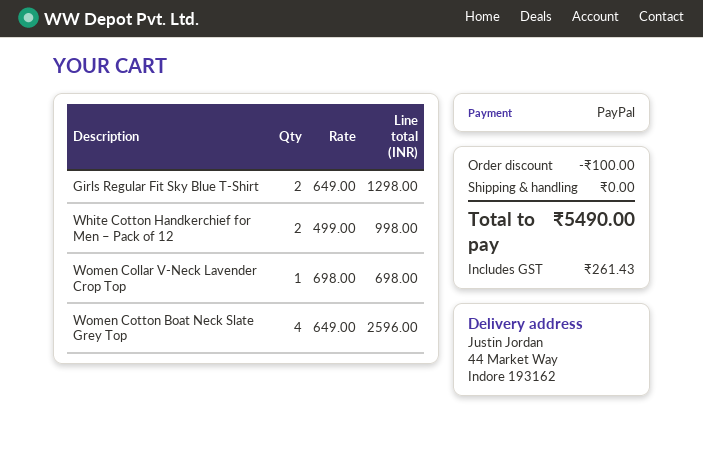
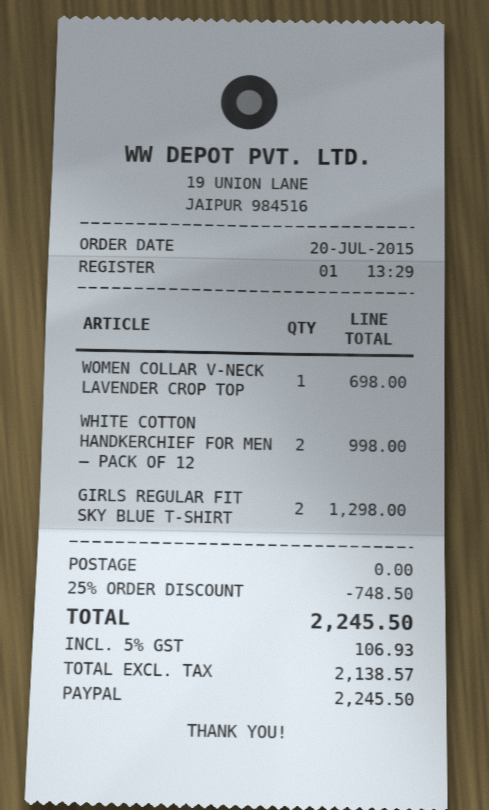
Women Cotton Boat Neck Slate Grey Top: 4 for 2596.00 -> none
discount: 100.00 -> 748.50
tax: 261.43 -> 106.93
total: 5490.00 -> 2245.50

